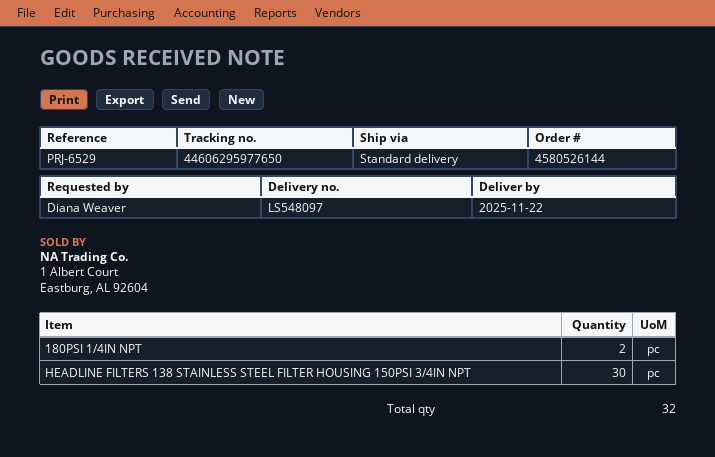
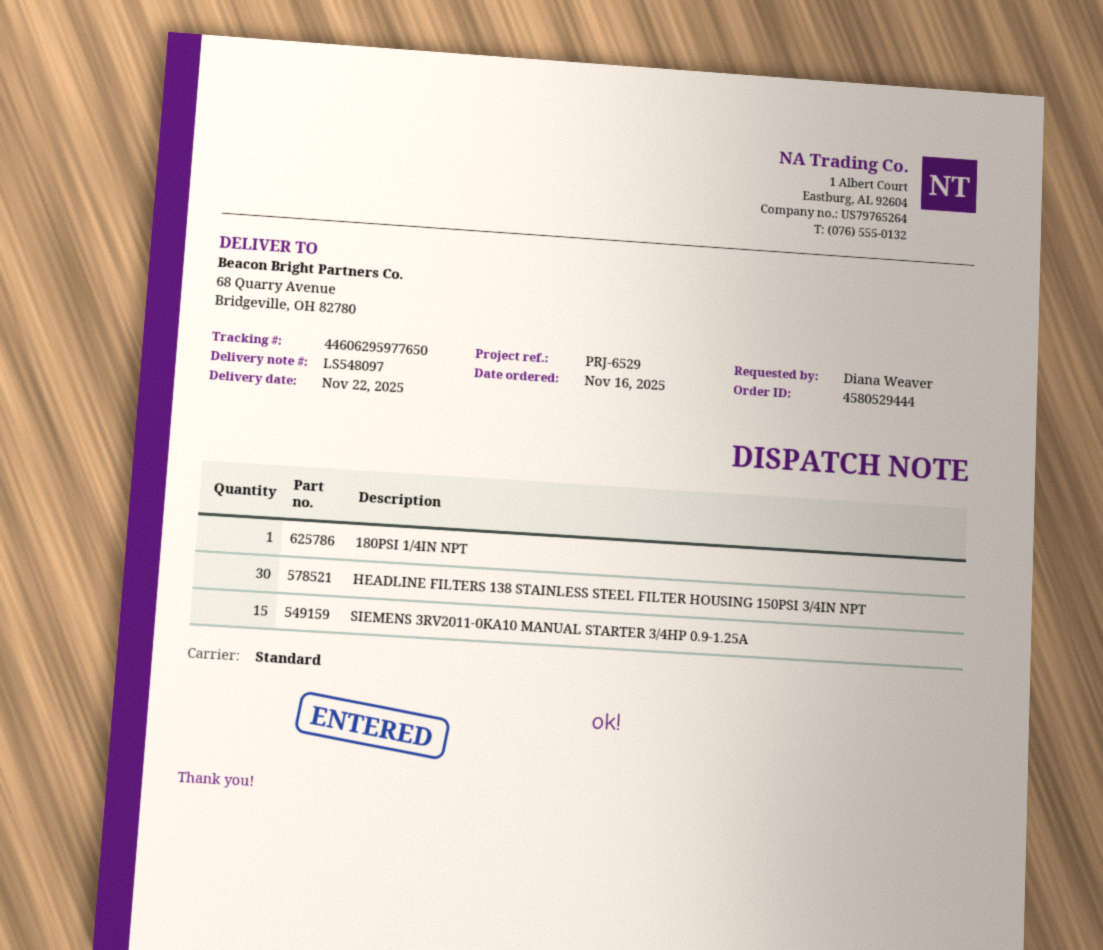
order number: 4580526144 -> 4580529444
180PSI 1/4IN NPT: 2 -> 1
SIEMENS 3RV2011-0KA10 MANUAL STARTER 3/4HP 0.9-1.25A: none -> 15

